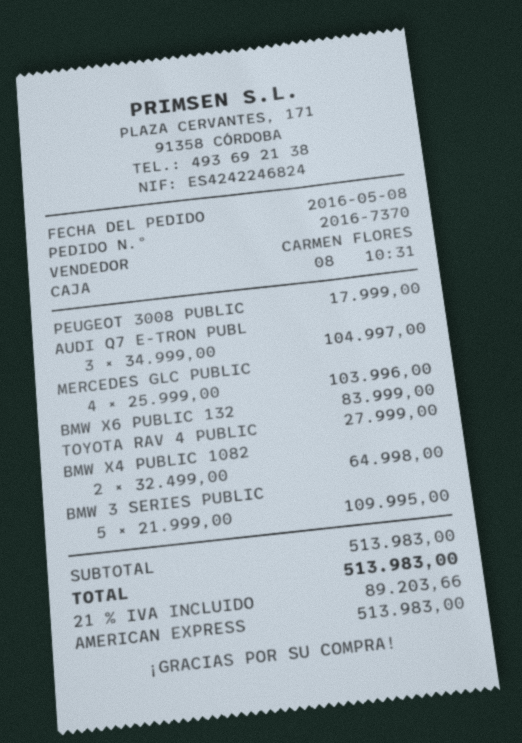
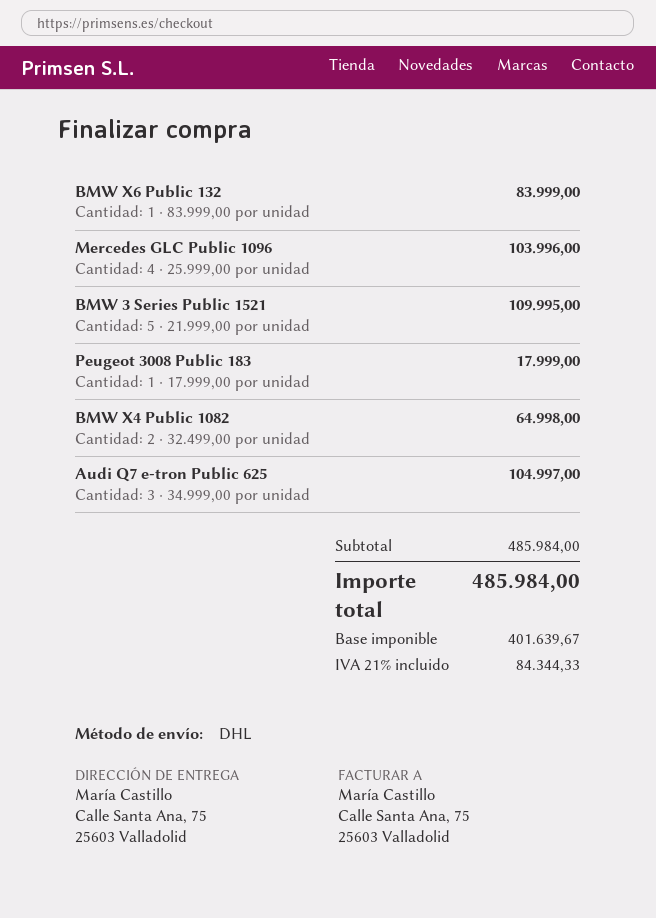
TOYOTA RAV 4 PUBLIC: 1 x 27999.00 = 27999.00 -> none
subtotal: 513983.00 -> 485984.00
tax: 21% = 89203.66 -> 21% = 84344.33
total: 513983.00 -> 485984.00

